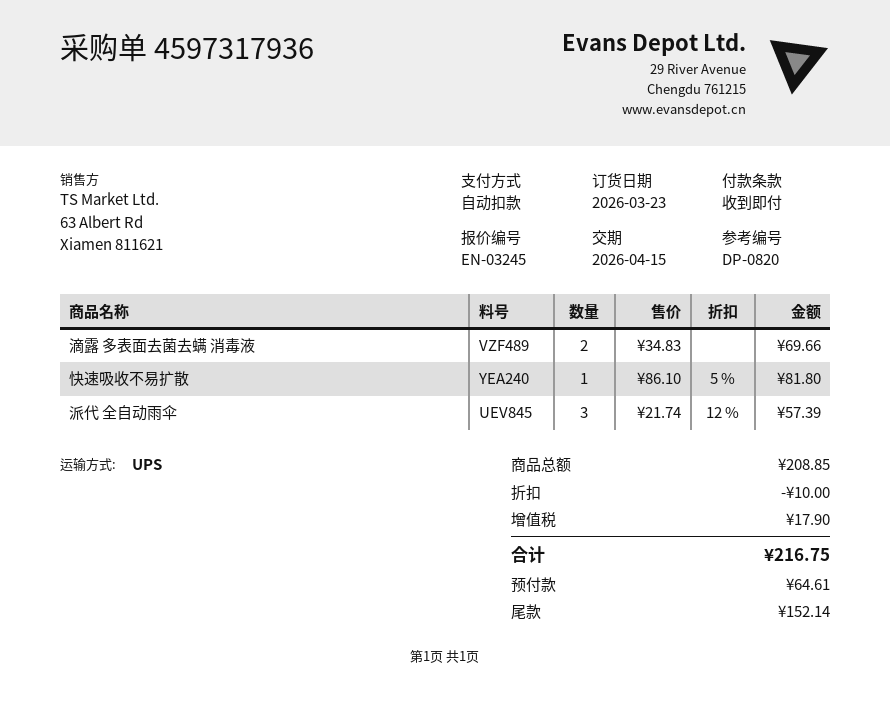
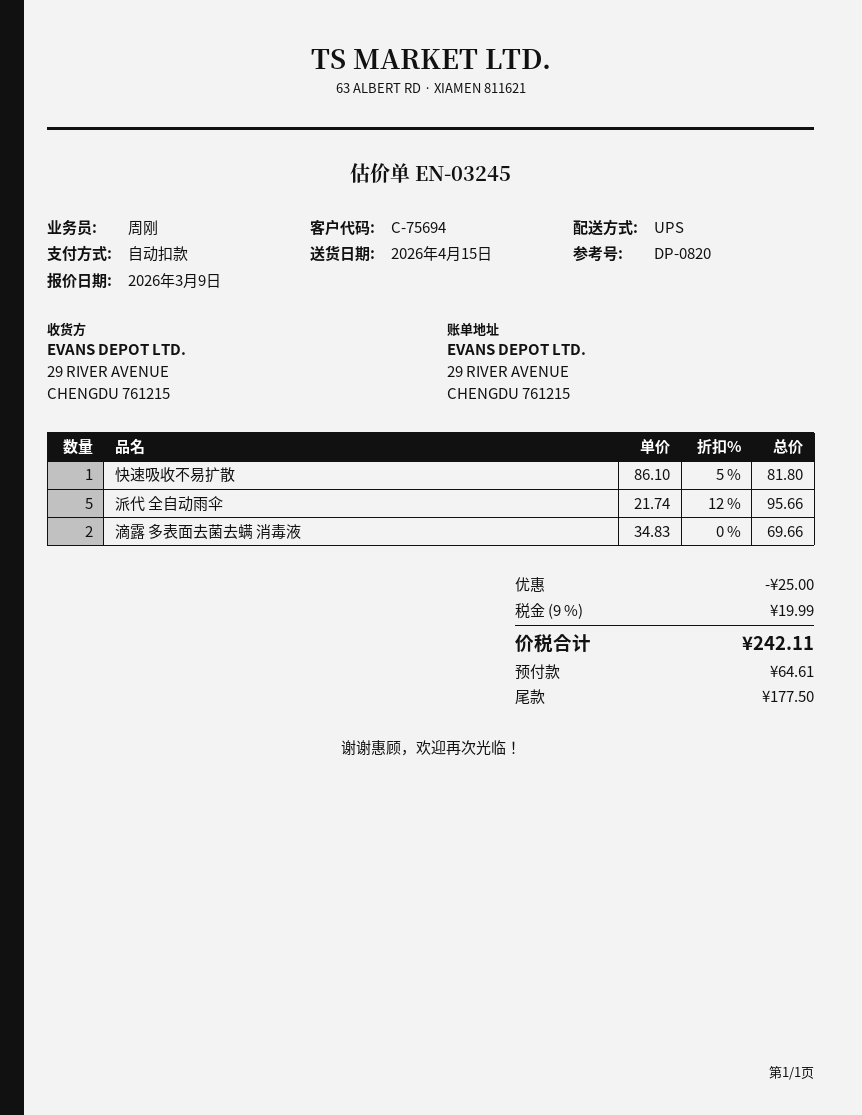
派代 全自动雨伞: 3 x 21.74 - 12% = 57.39 -> 5 x 21.74 - 12% = 95.66
discount: 10.00 -> 25.00
tax: 17.90 -> 19.99
total: 216.75 -> 242.11
balance: 152.14 -> 177.50

